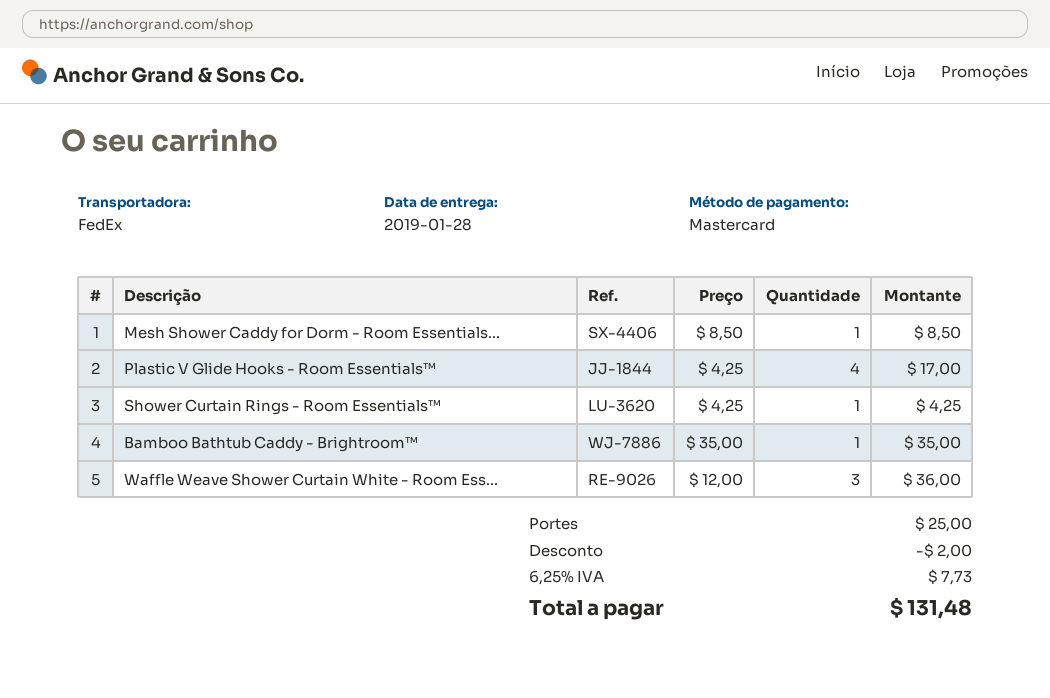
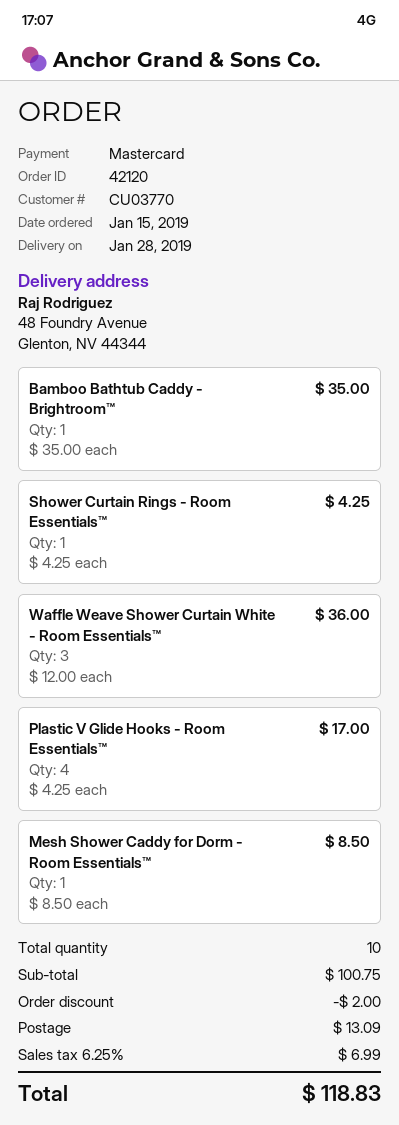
shipping: 25.00 -> 13.09
tax: 6.25% = 7.73 -> 6.25% = 6.99
total: 131.48 -> 118.83

